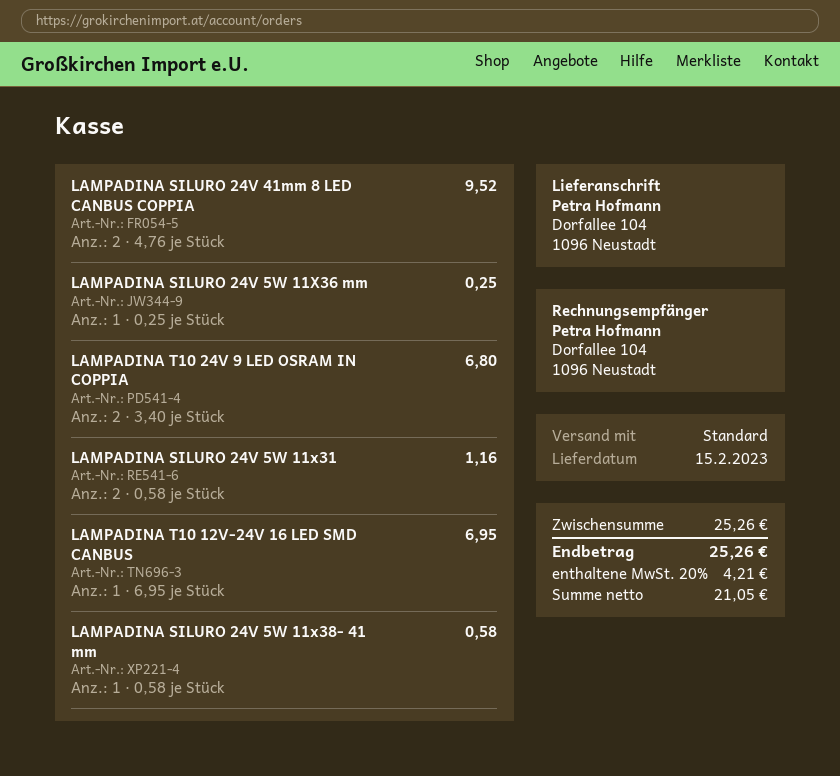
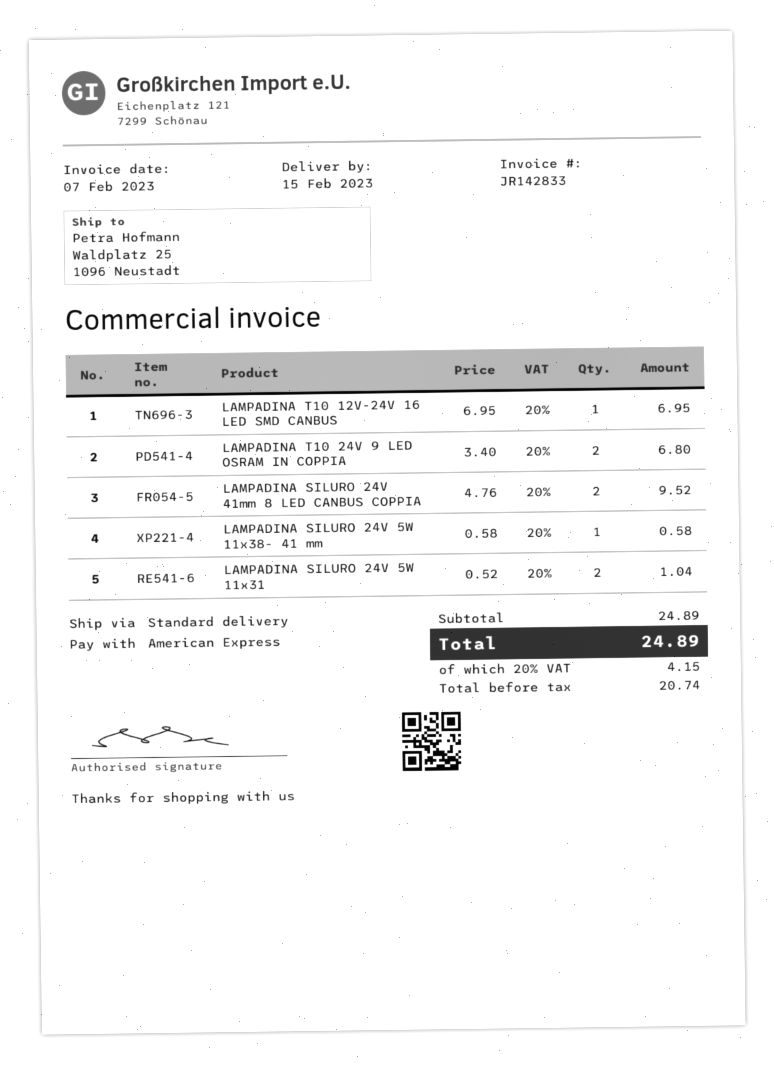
ship to: Dorfallee 104, 1096 Neustadt -> Waldplatz 25, 1096 Neustadt
LAMPADINA SILURO 24V 5W 11X36 mm: 1 x 0.25 = 0.25 -> none
LAMPADINA SILURO 24V 5W 11x31: 2 x 0.58 = 1.16 -> 2 x 0.52 = 1.04
subtotal: 25.26 -> 24.89
net: 21.05 -> 20.74
tax: 20% = 4.21 -> 20% = 4.15
total: 25.26 -> 24.89

